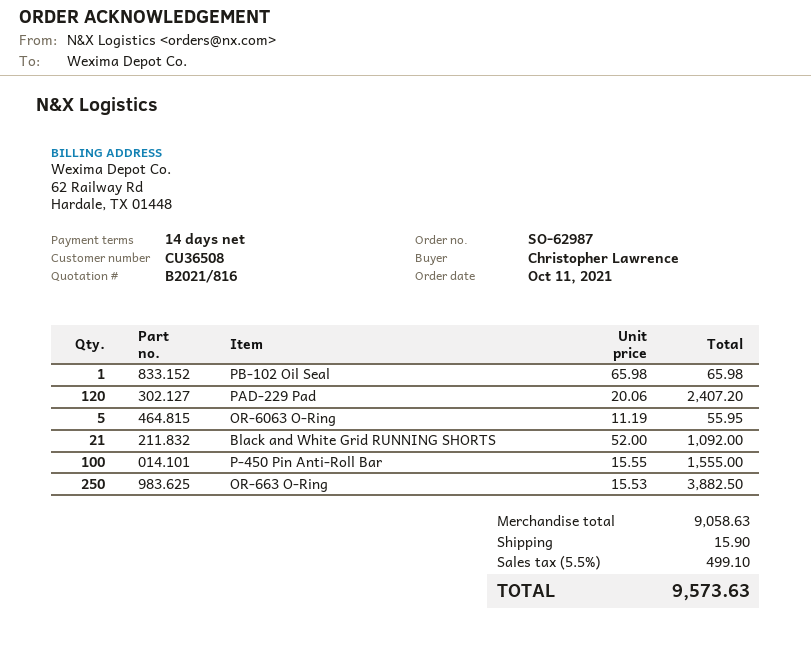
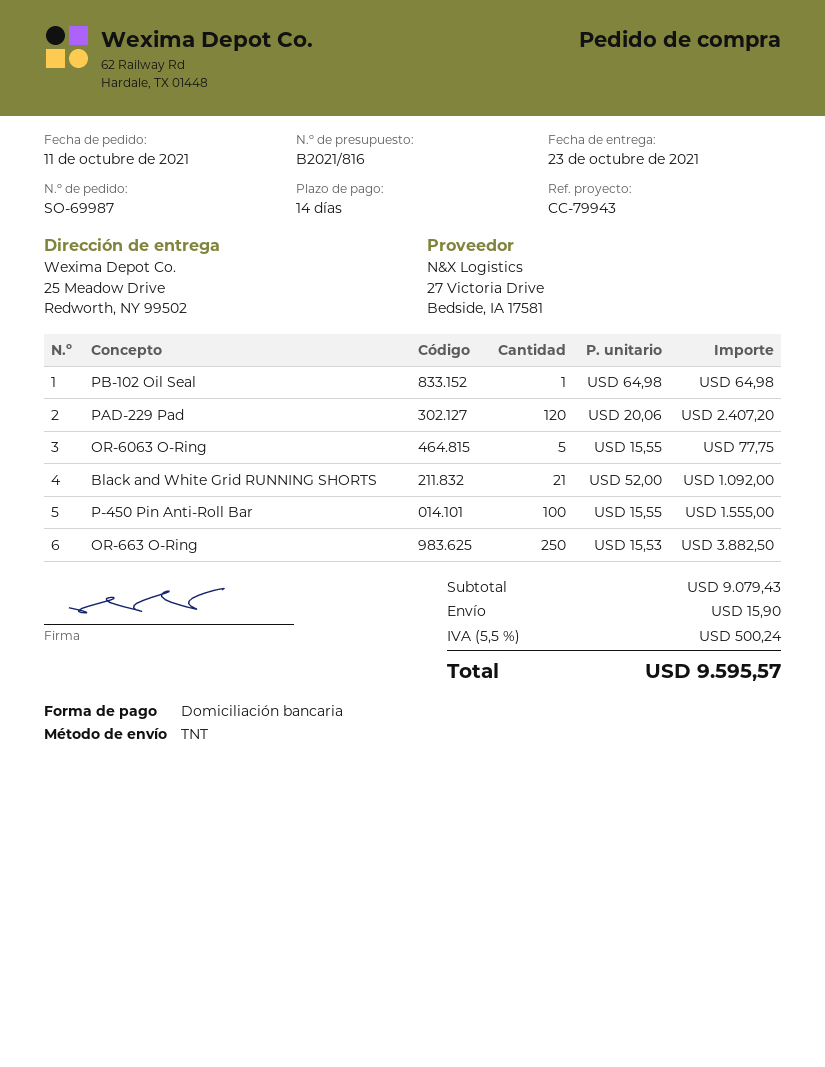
order number: SO-62987 -> SO-69987
PB-102 Oil Seal: 1 x 65.98 = 65.98 -> 1 x 64.98 = 64.98
OR-6063 O-Ring: 5 x 11.19 = 55.95 -> 5 x 15.55 = 77.75
subtotal: 9058.63 -> 9079.43
tax: 5.5% = 499.10 -> 5.5% = 500.24
total: 9573.63 -> 9595.57

